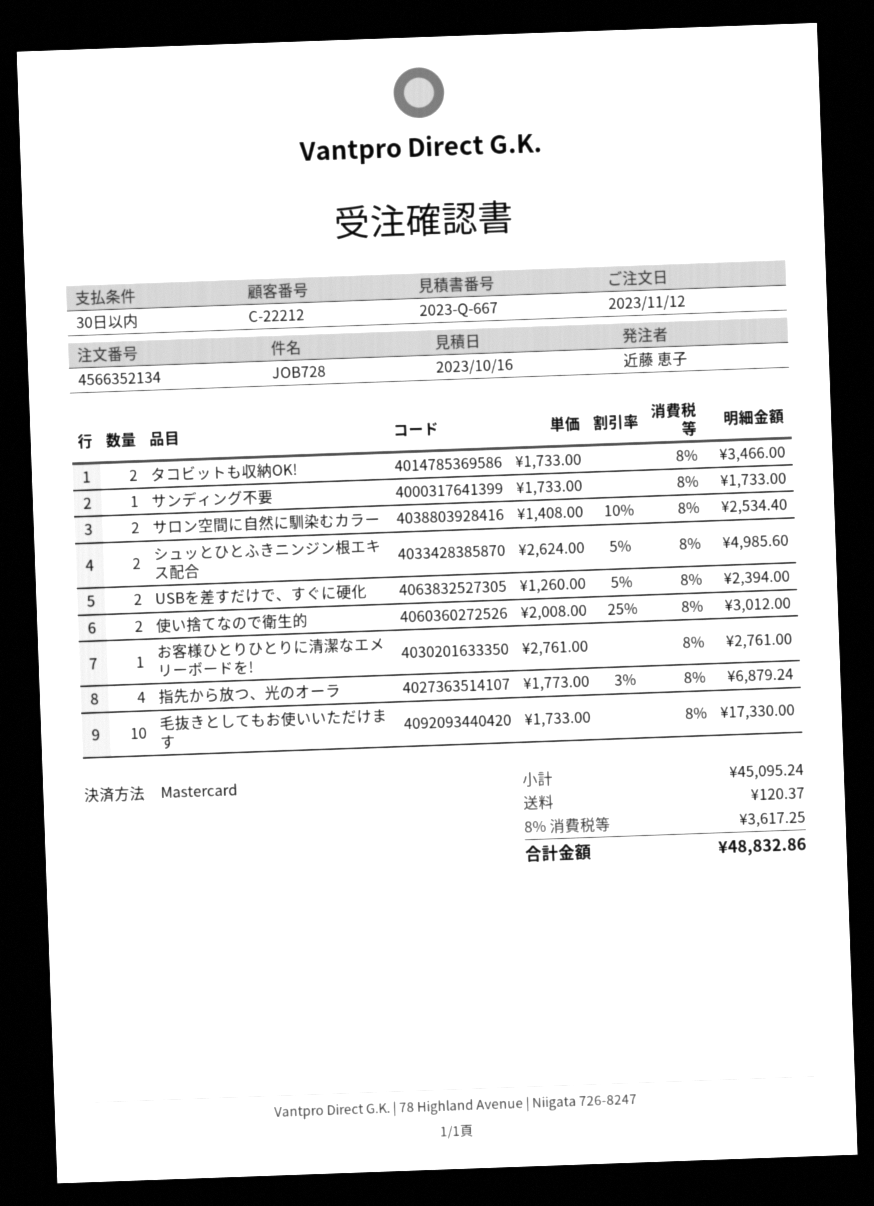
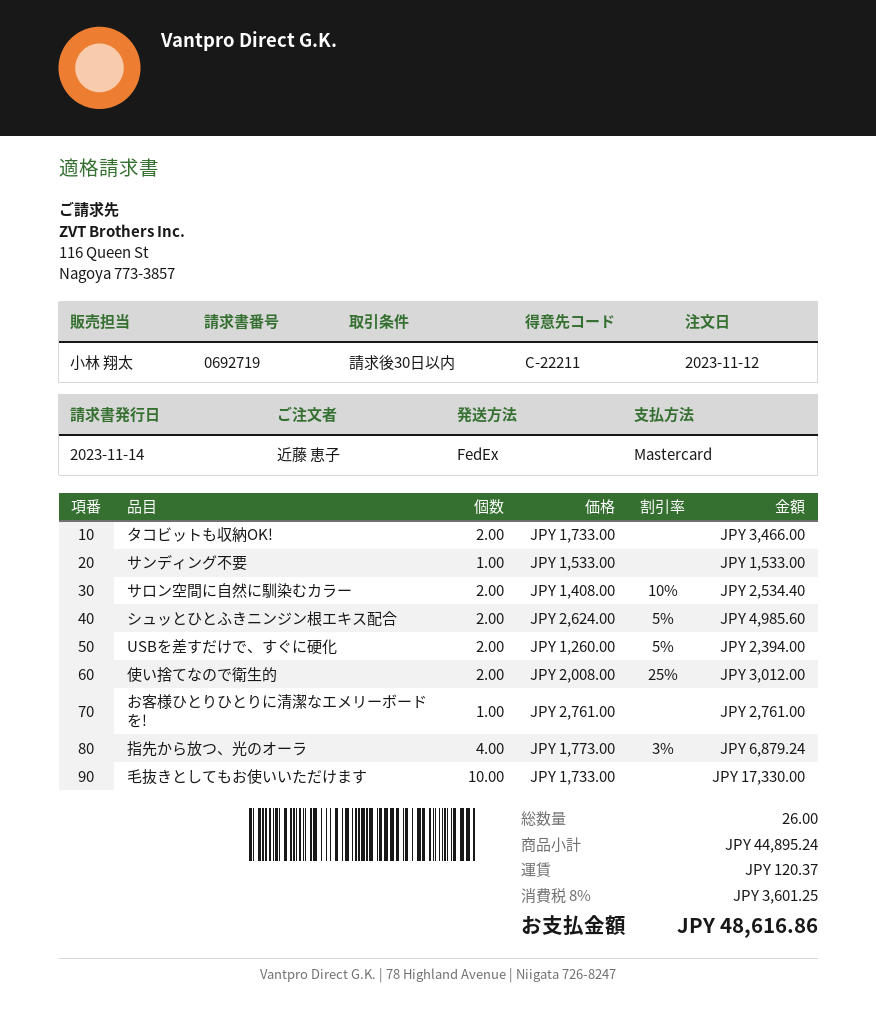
customer number: C-22212 -> C-22211
サンディング不要: 1 x 1733.00 = 1733.00 -> 1 x 1533.00 = 1533.00
subtotal: 45095.24 -> 44895.24
tax: 8% = 3617.25 -> 8% = 3601.25
total: 48832.86 -> 48616.86

